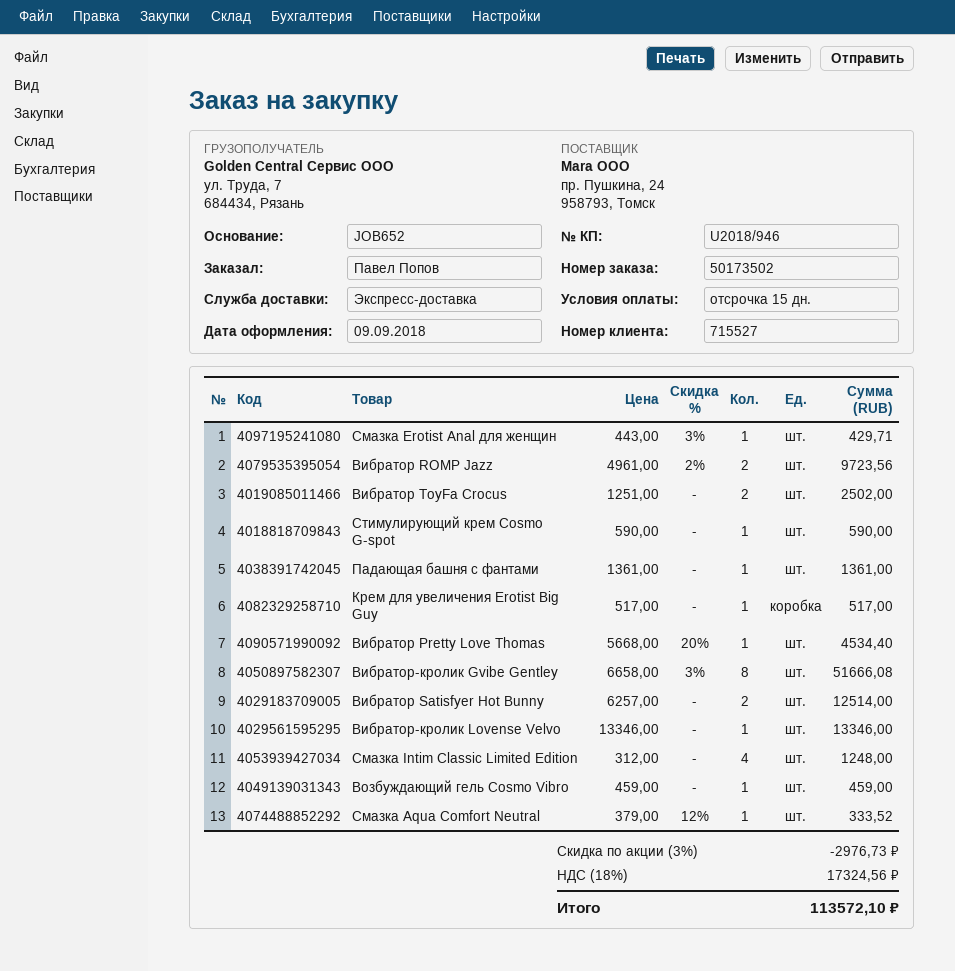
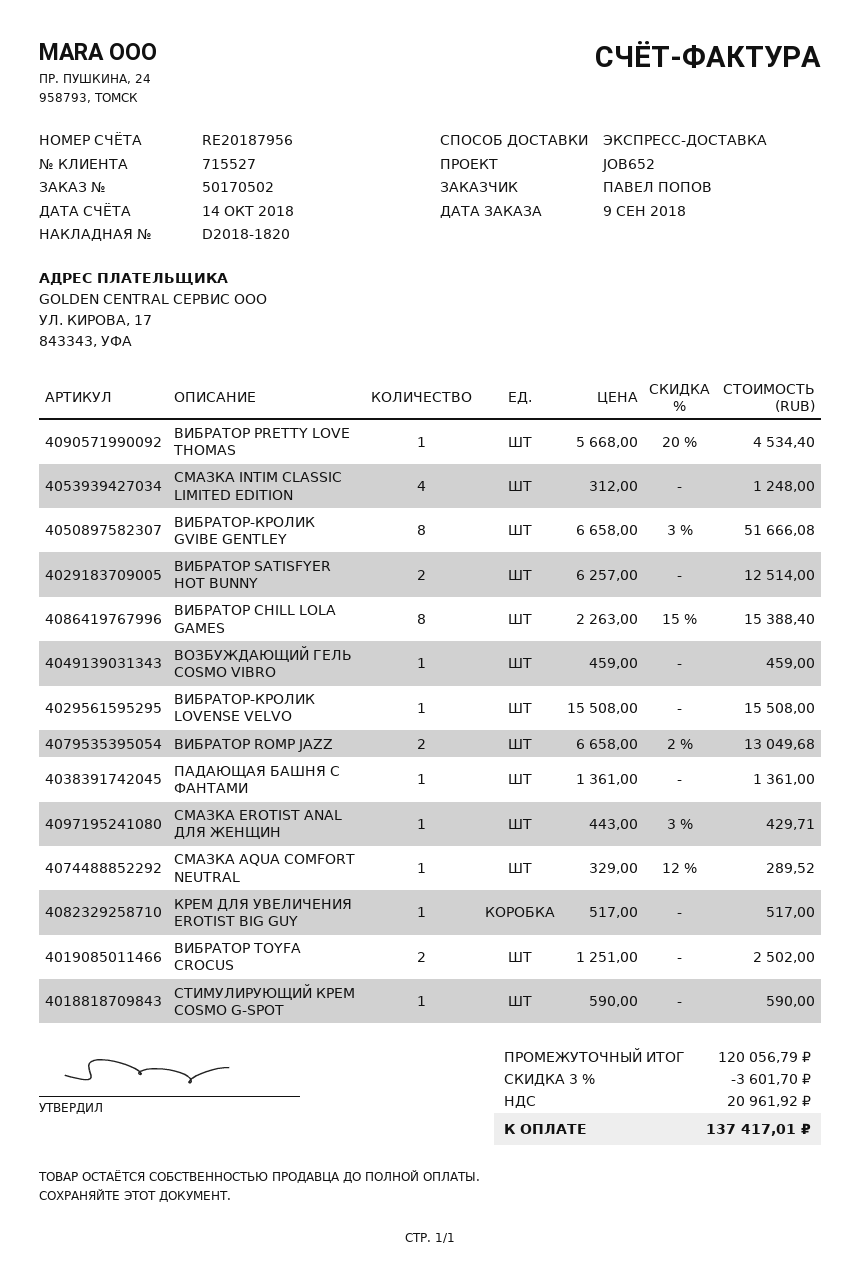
order number: 50173502 -> 50170502
Вибратор ROMP Jazz: 2 x 4961.00 - 2% = 9723.56 -> 2 x 6658.00 - 2% = 13049.68
Вибратор-кролик Lovense Velvo: 1 x 13346.00 = 13346.00 -> 1 x 15508.00 = 15508.00
Смазка Aqua Comfort Neutral: 1 x 379.00 - 12% = 333.52 -> 1 x 329.00 - 12% = 289.52
ВИБРАТОР CHILL LOLA GAMES: none -> 8 x 2263.00 - 15% = 15388.40
discount: 3% = 2976.73 -> 3% = 3601.70
tax: 17324.56 -> 20961.92
total: 113572.10 -> 137417.01

